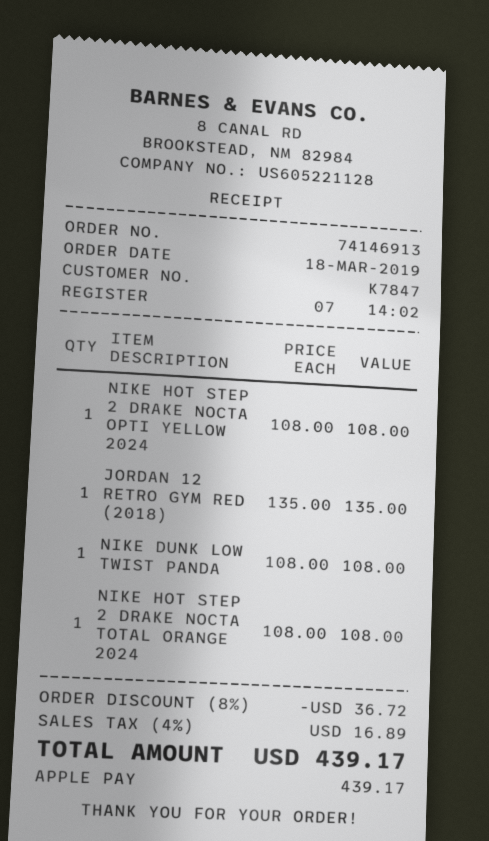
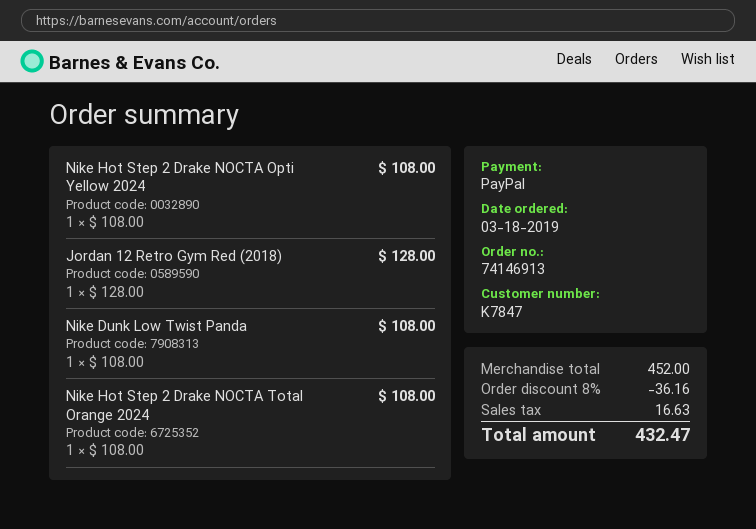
payment method: Apple Pay -> PayPal
JORDAN 12 RETRO GYM RED (2018): 1 x 135.00 = 135.00 -> 1 x 128.00 = 128.00
discount: 8% = 36.72 -> 8% = 36.16
tax: 16.89 -> 16.63
total: 439.17 -> 432.47

